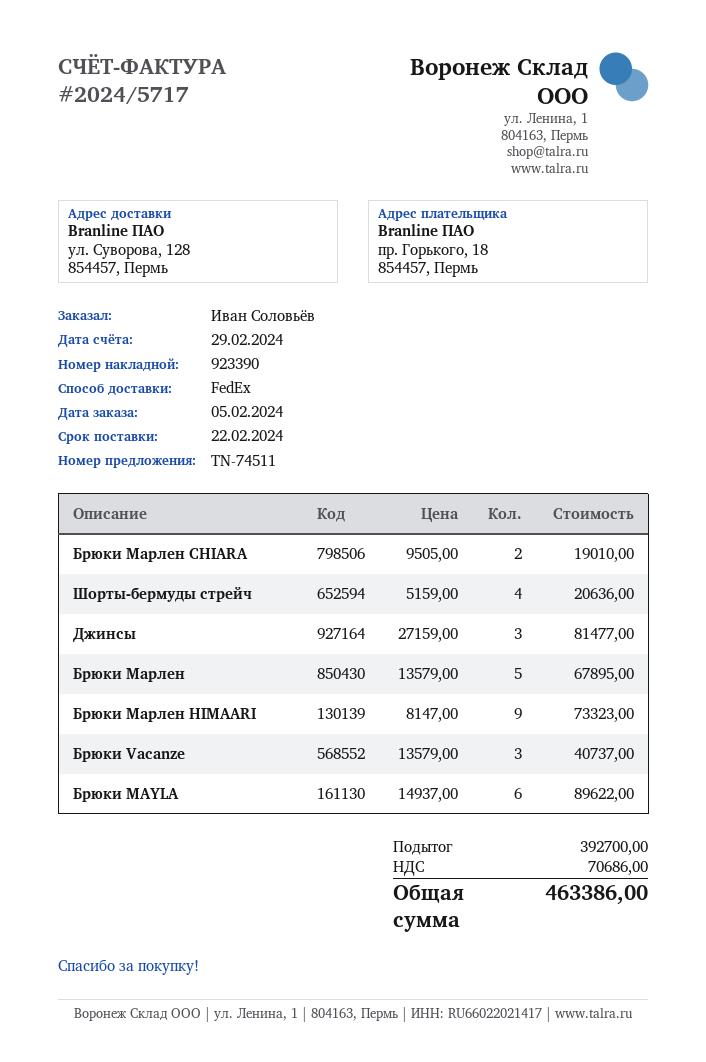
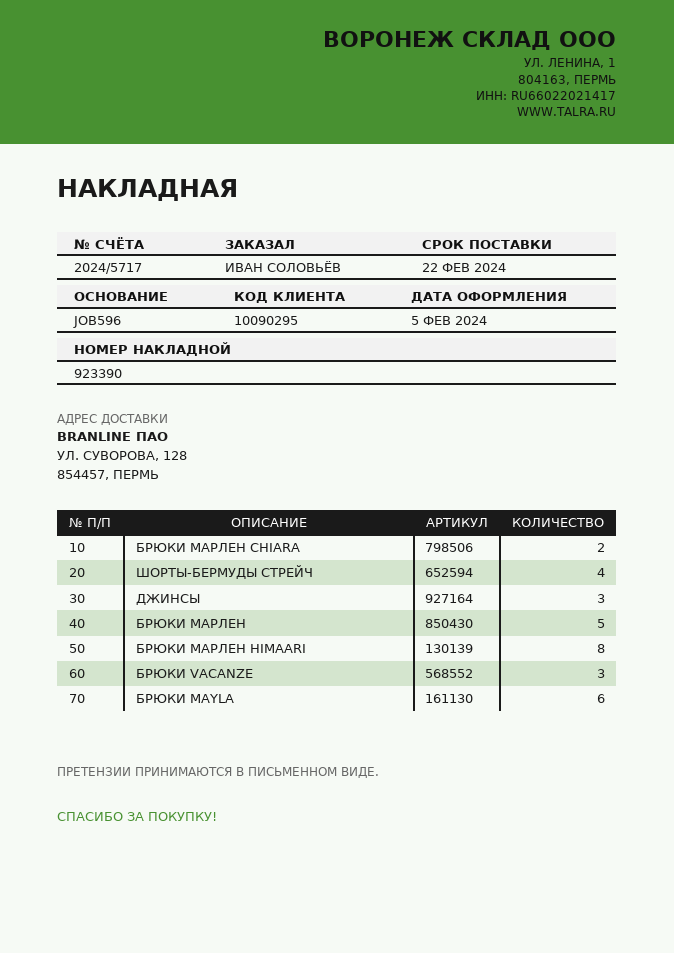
Брюки Марлен HIMAARI: 9 -> 8

